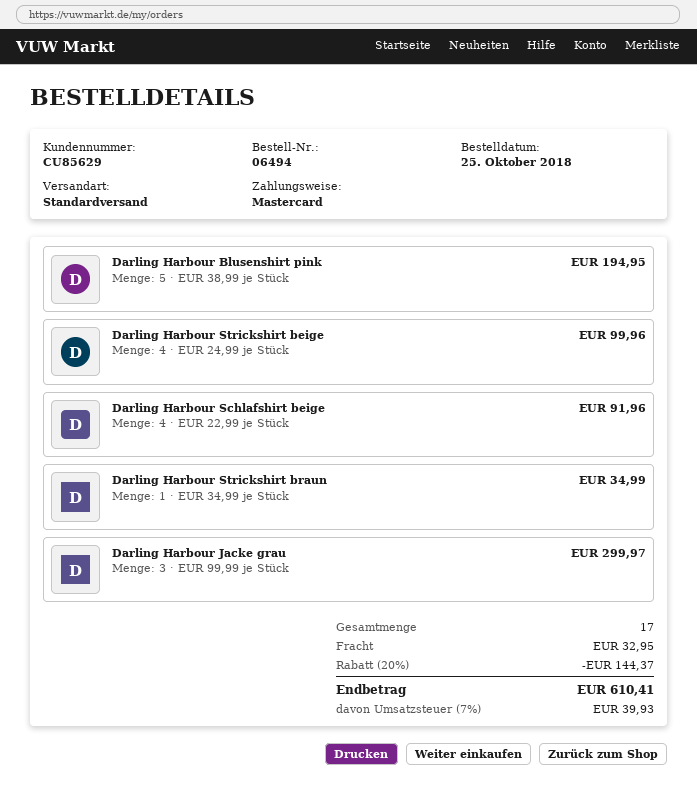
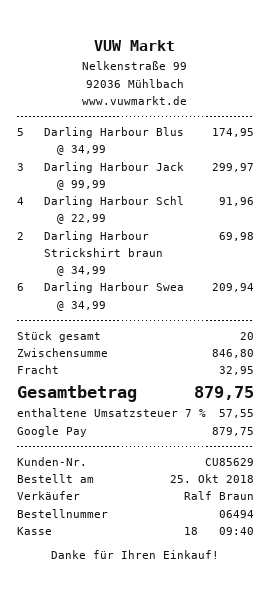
payment method: Mastercard -> Google Pay
Darling Harbour Blusenshirt pink: 5 x 38.99 = 194.95 -> 5 x 34.99 = 174.95
Darling Harbour Strickshirt beige: 4 x 24.99 = 99.96 -> none
Darling Harbour Strickshirt braun: 1 x 34.99 = 34.99 -> 2 x 34.99 = 69.98
Darling Harbour Swea: none -> 6 x 34.99 = 209.94
total quantity: 17 -> 20
discount: 20% = 144.37 -> none
tax: 7% = 39.93 -> 7% = 57.55
total: 610.41 -> 879.75

